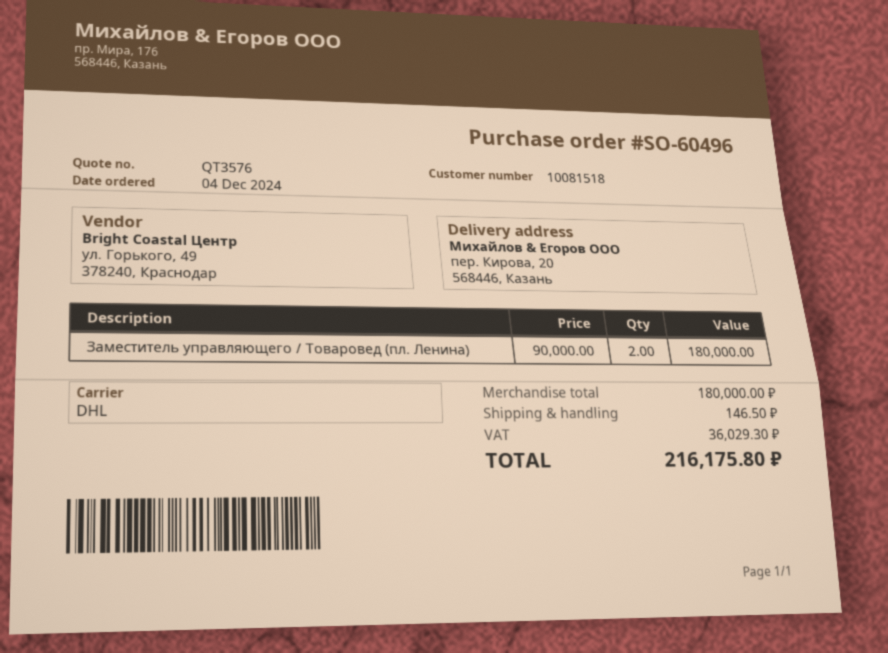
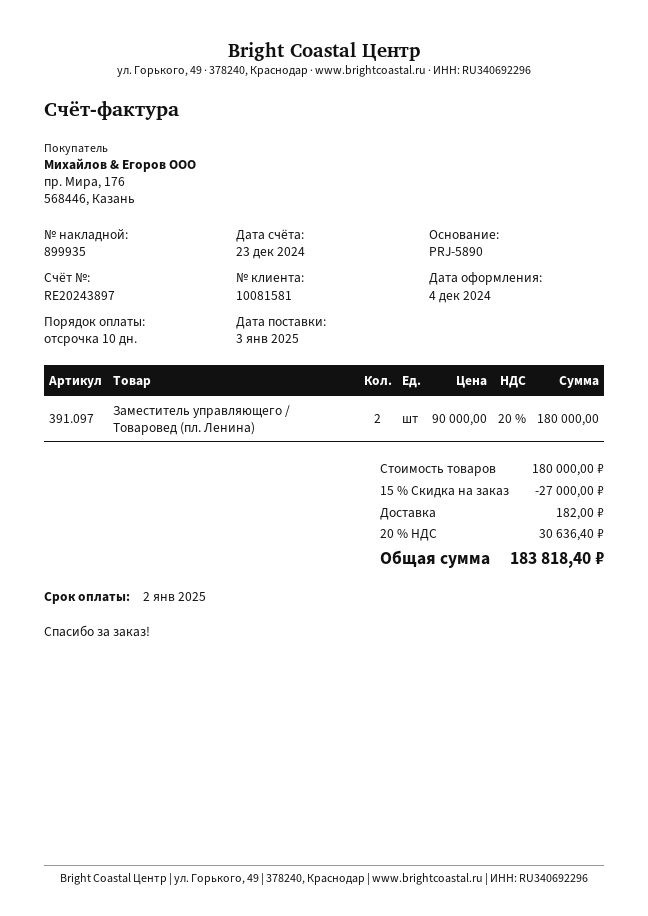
customer number: 10081518 -> 10081581
discount: none -> 15% = 27000.00
shipping: 146.50 -> 182.00
tax: 36029.30 -> 30636.40
total: 216175.80 -> 183818.40

